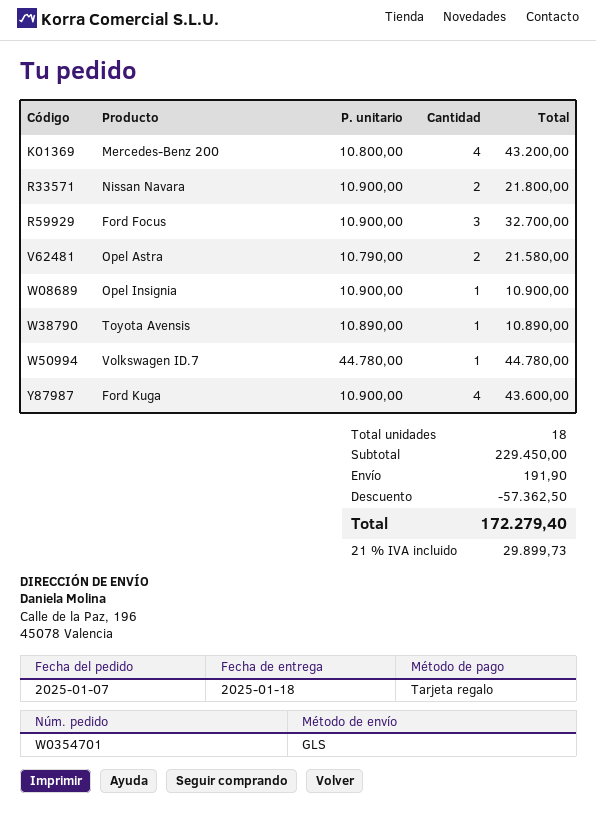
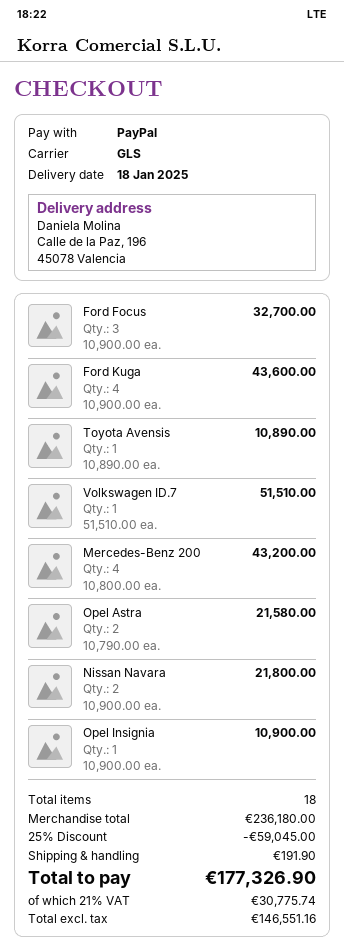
payment method: gift card -> PayPal
Volkswagen ID.7: 1 x 44780.00 = 44780.00 -> 1 x 51510.00 = 51510.00
subtotal: 229450.00 -> 236180.00
discount: 57362.50 -> 59045.00
tax: 21% = 29899.73 -> 21% = 30775.74
total: 172279.40 -> 177326.90

